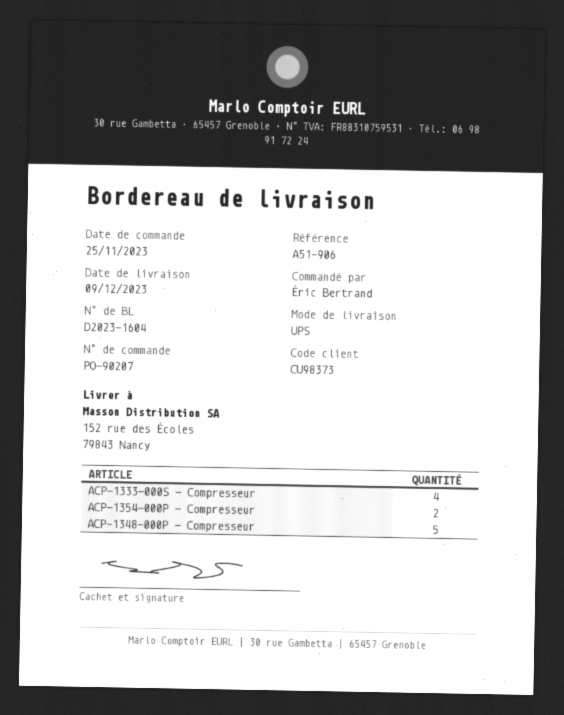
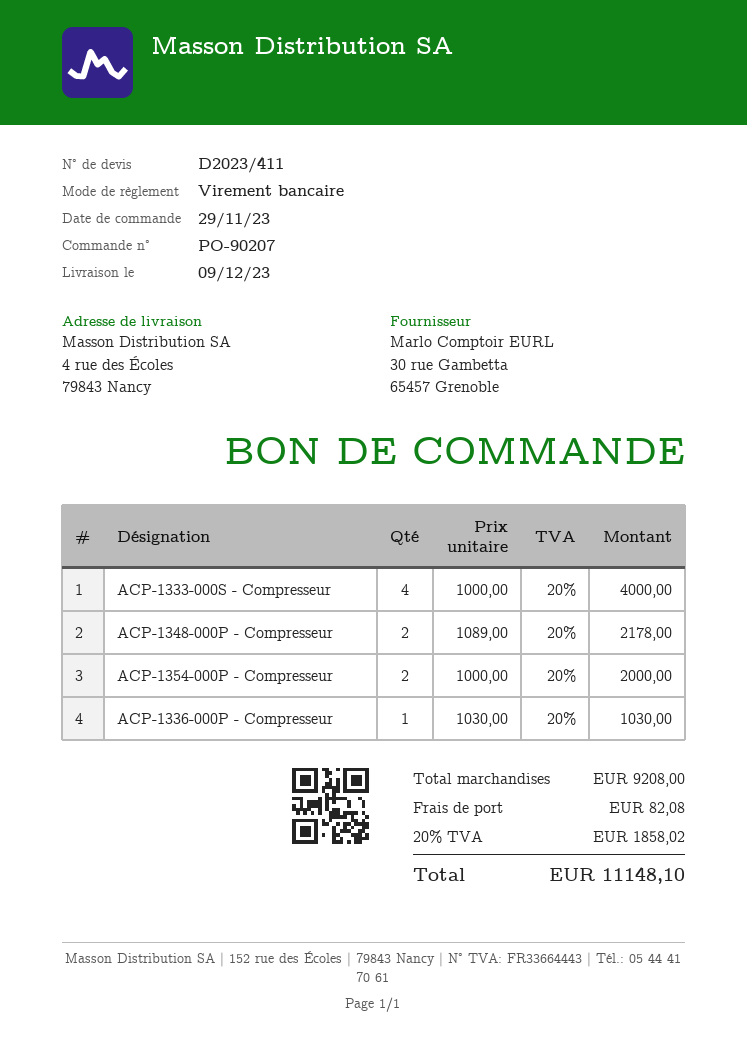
order date: 2023-11-25 -> 2023-11-29
ship to: 152 rue des Écoles, 79843 Nancy -> 4 rue des Écoles, 79843 Nancy
ACP-1348-000P - Compresseur: 5 -> 2
ACP-1336-000P - Compresseur: none -> 1

